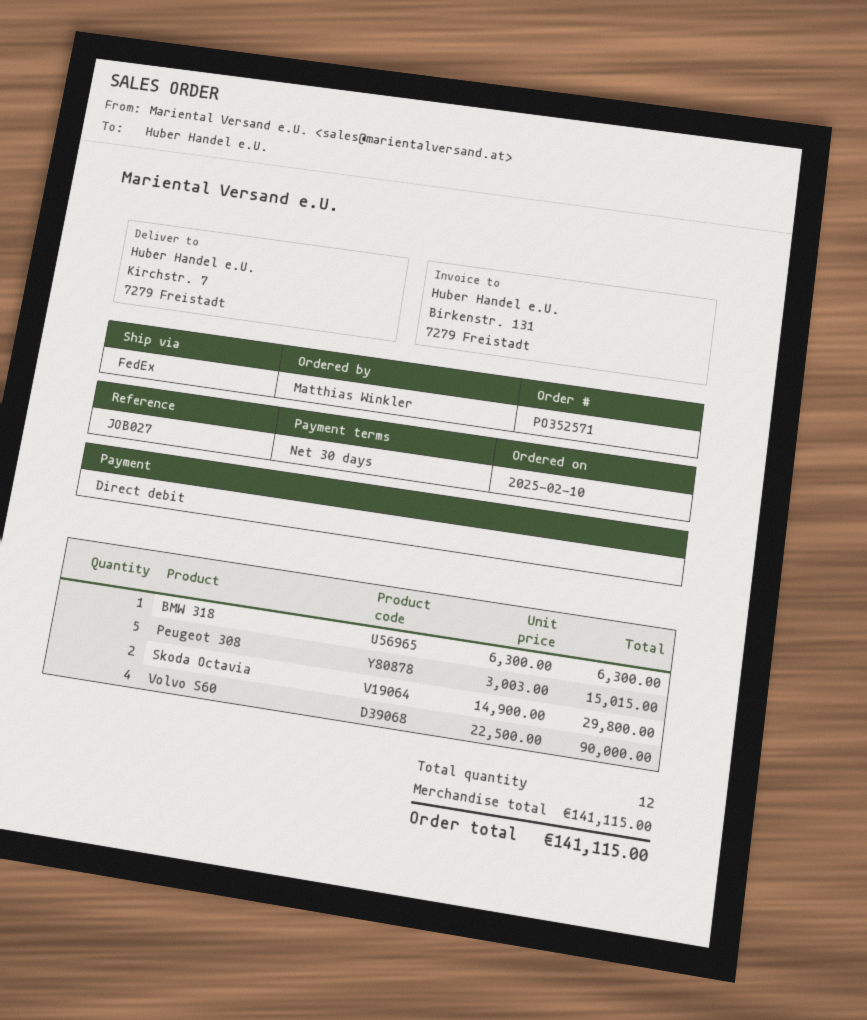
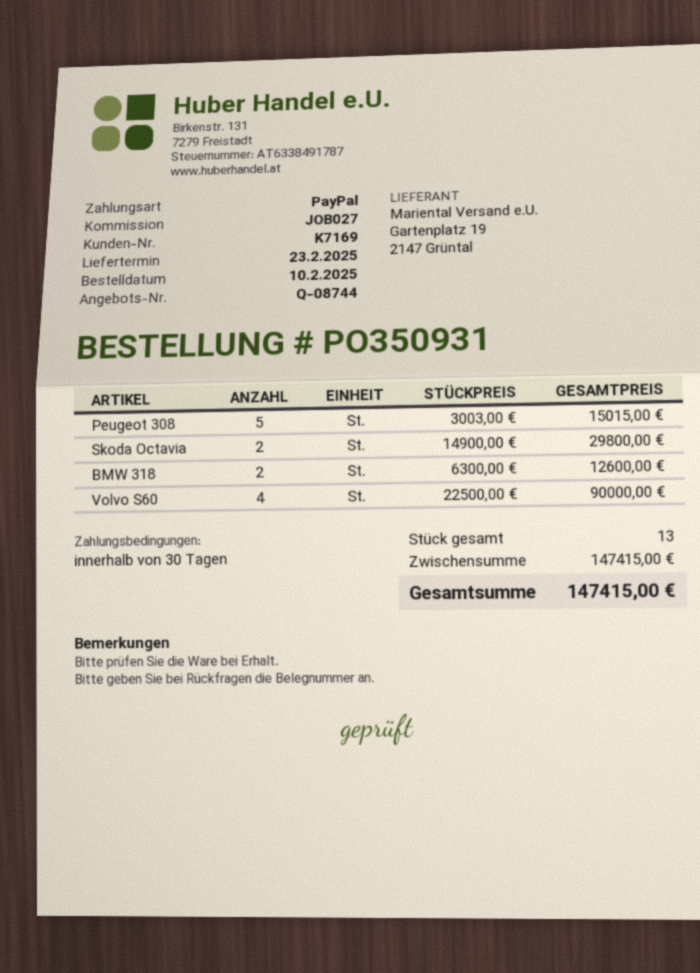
order number: PO352571 -> PO350931
payment method: direct debit -> PayPal
BMW 318: 1 x 6300.00 = 6300.00 -> 2 x 6300.00 = 12600.00
total quantity: 12 -> 13
subtotal: 141115.00 -> 147415.00
total: 141115.00 -> 147415.00

